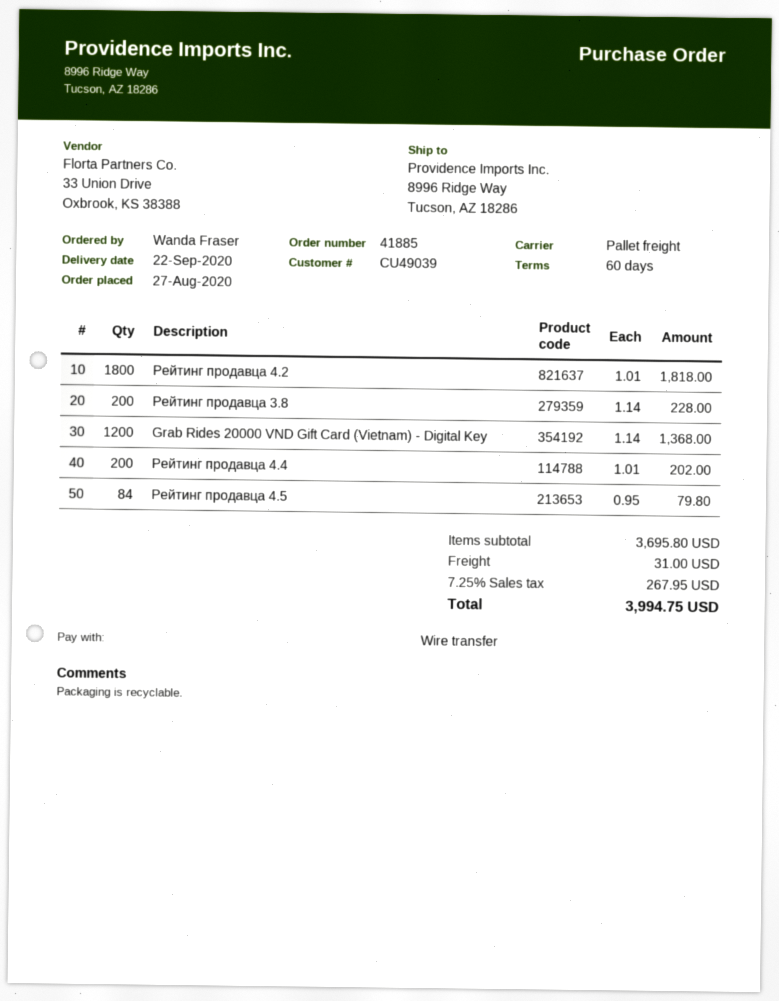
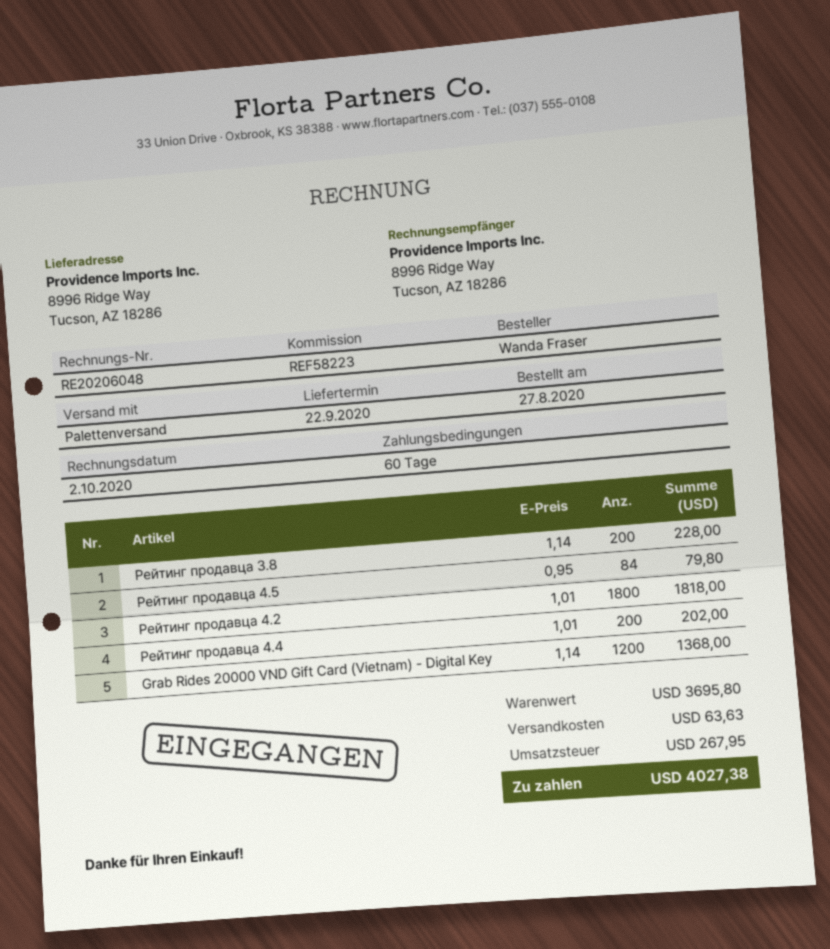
shipping: 31.00 -> 63.63
total: 3994.75 -> 4027.38

